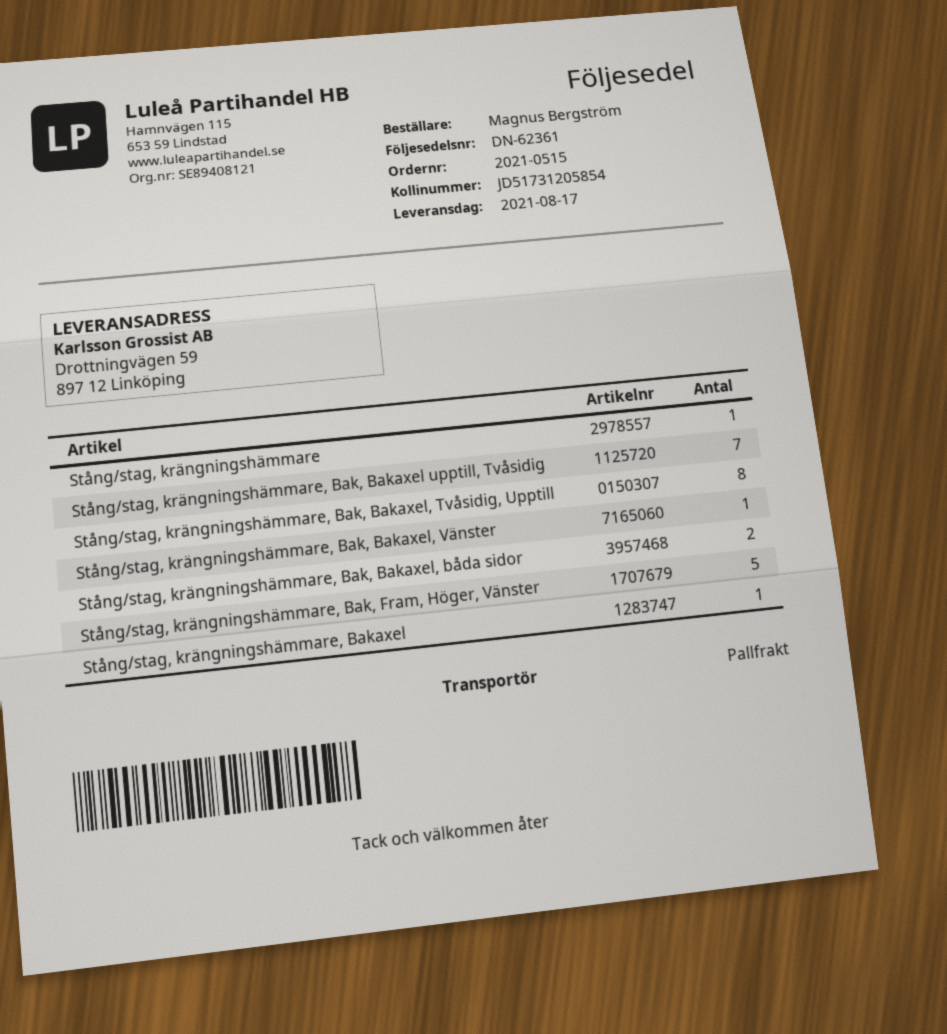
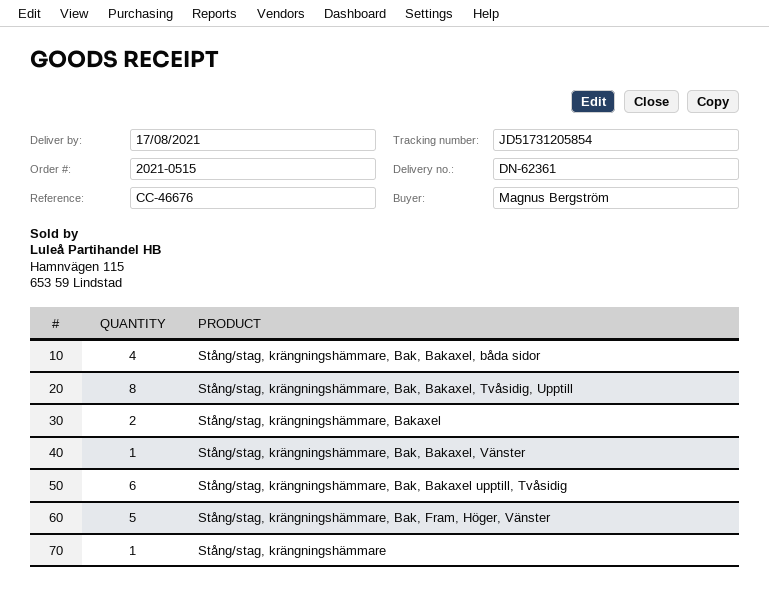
Stång/stag, krängningshämmare, Bak, Bakaxel upptill, Tvåsidig: 7 -> 6
Stång/stag, krängningshämmare, Bak, Bakaxel, båda sidor: 2 -> 4
Stång/stag, krängningshämmare, Bakaxel: 1 -> 2

